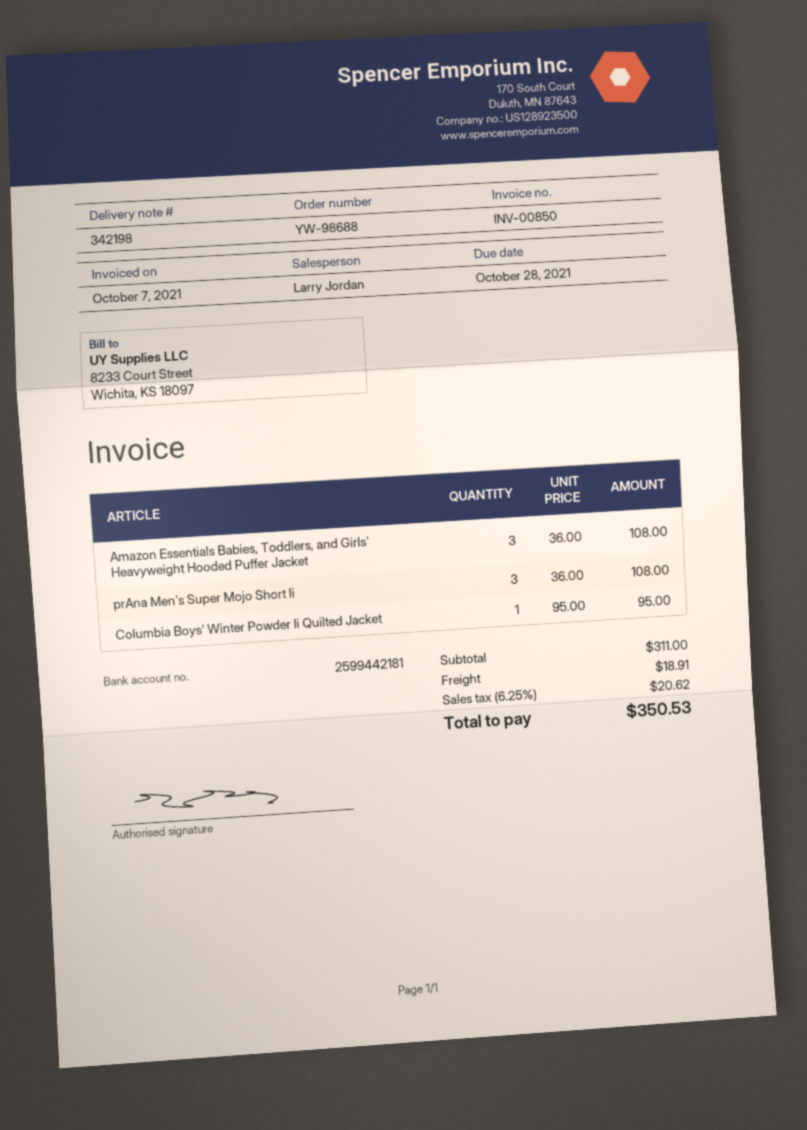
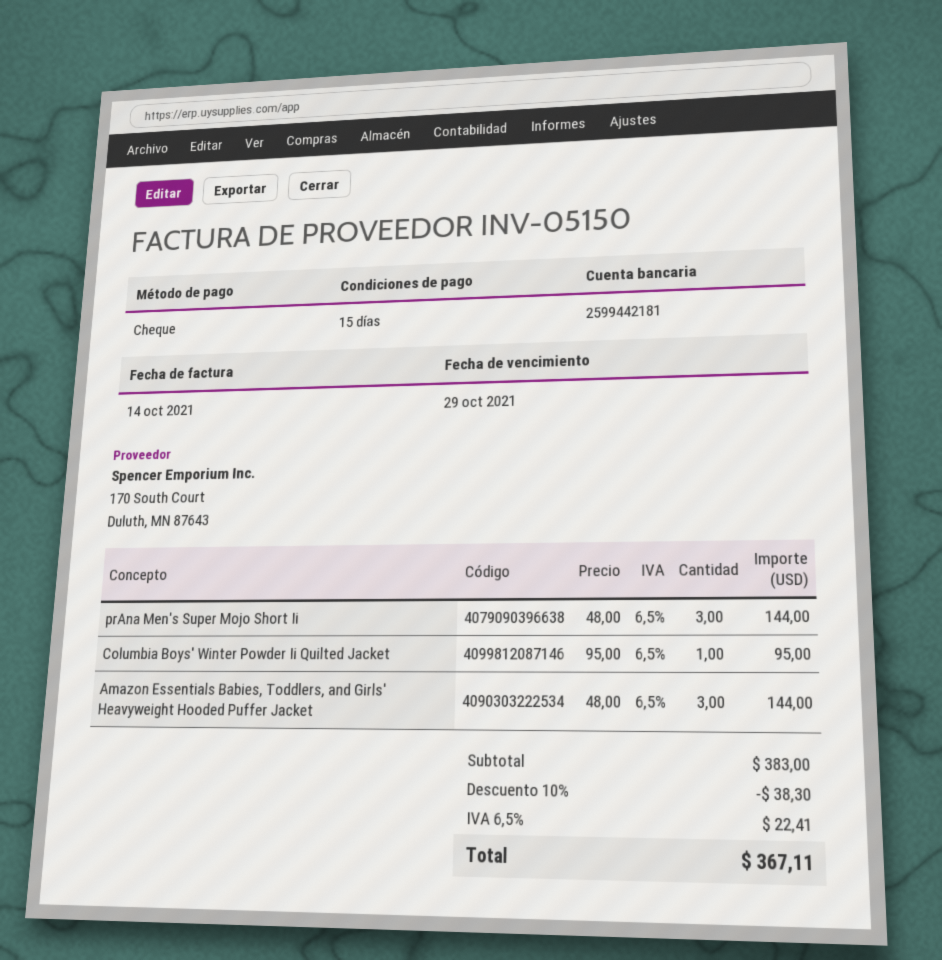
invoice number: INV-00850 -> INV-05150
invoice date: 2021-10-07 -> 2021-10-14
due date: 2021-10-28 -> 2021-10-29
Amazon Essentials Babies, Toddlers, and Girls' Heavyweight Hooded Puffer Jacket: 3 x 36.00 = 108.00 -> 3 x 48.00 = 144.00
prAna Men's Super Mojo Short Ii: 3 x 36.00 = 108.00 -> 3 x 48.00 = 144.00
subtotal: 311.00 -> 383.00
discount: none -> 10% = 38.30
shipping: 18.91 -> none
tax: 6.25% = 20.62 -> 6.5% = 22.41
total: 350.53 -> 367.11

